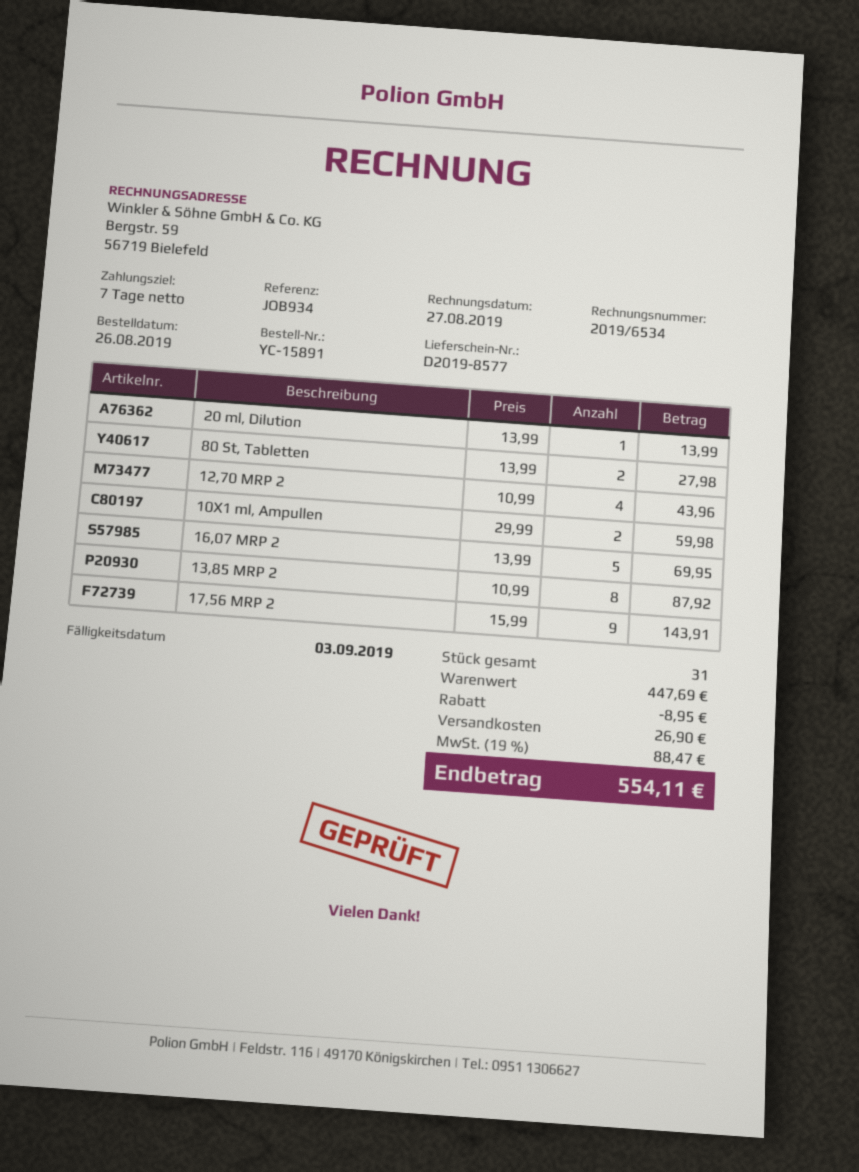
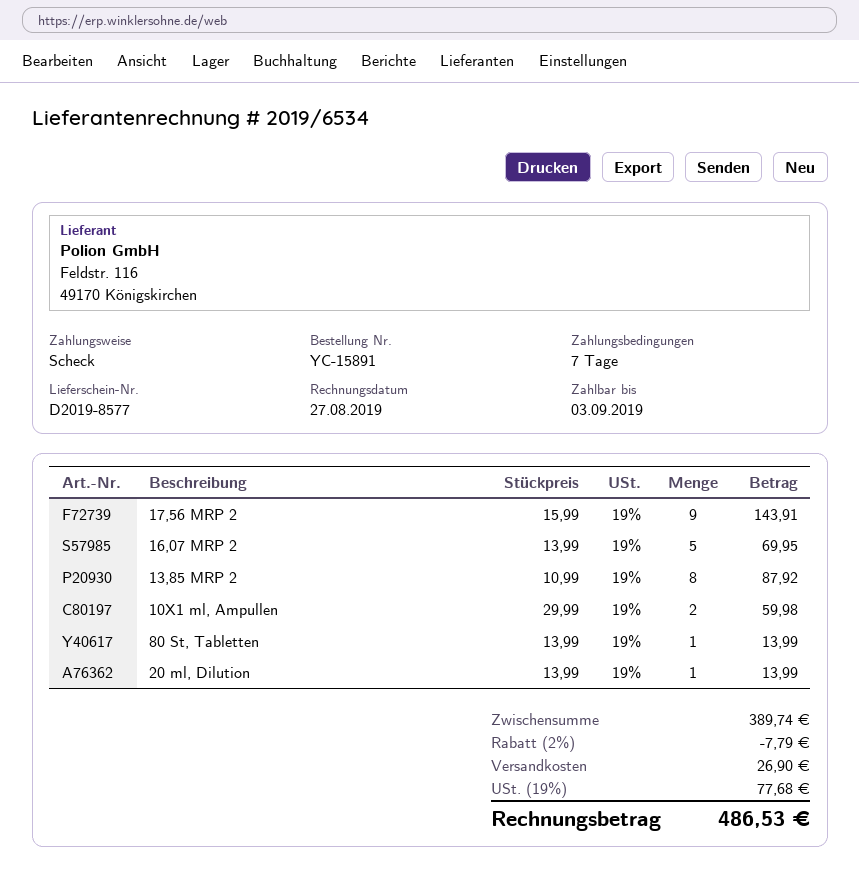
80 St, Tabletten: 2 x 13.99 = 27.98 -> 1 x 13.99 = 13.99
12,70 MRP 2: 4 x 10.99 = 43.96 -> none
subtotal: 447.69 -> 389.74
discount: 8.95 -> 7.79
tax: 19% = 88.47 -> 19% = 77.68
total: 554.11 -> 486.53

